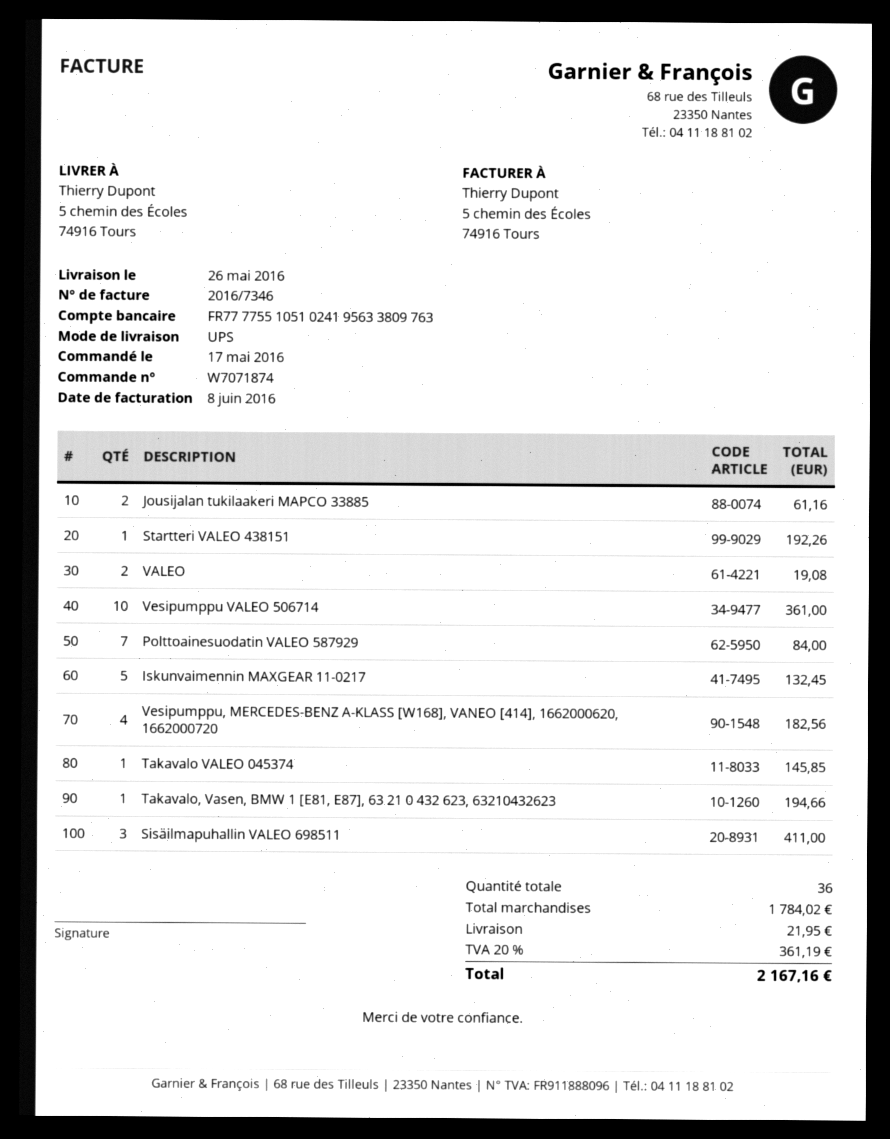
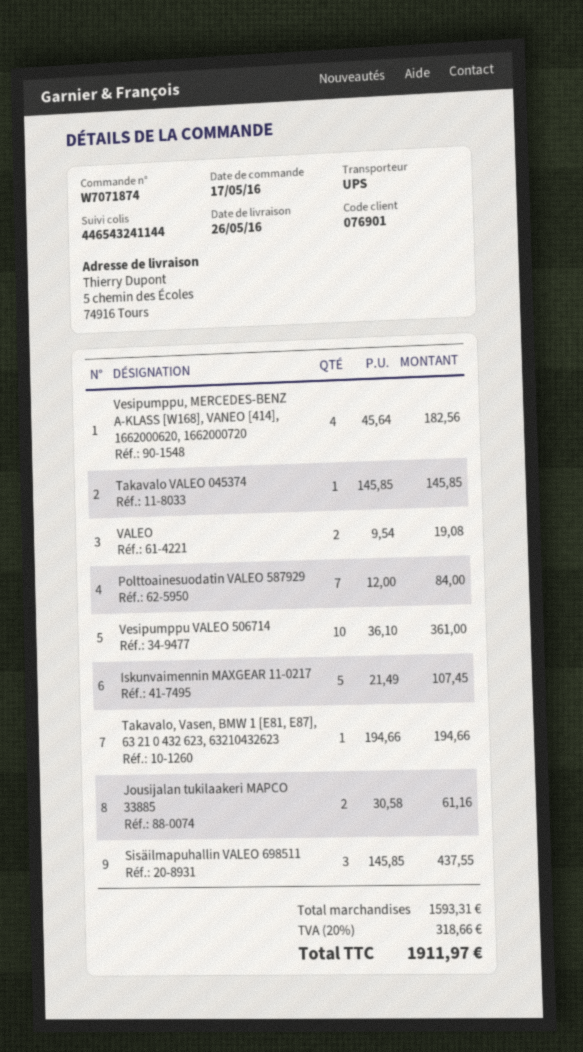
Startteri VALEO 438151: 1 for 192.26 -> none
Iskunvaimennin MAXGEAR 11-0217: 5 for 132.45 -> 5 for 107.45
Sisäilmapuhallin VALEO 698511: 3 for 411.00 -> 3 for 437.55
subtotal: 1784.02 -> 1593.31
shipping: 21.95 -> none
tax: 20% = 361.19 -> 20% = 318.66
total: 2167.16 -> 1911.97

